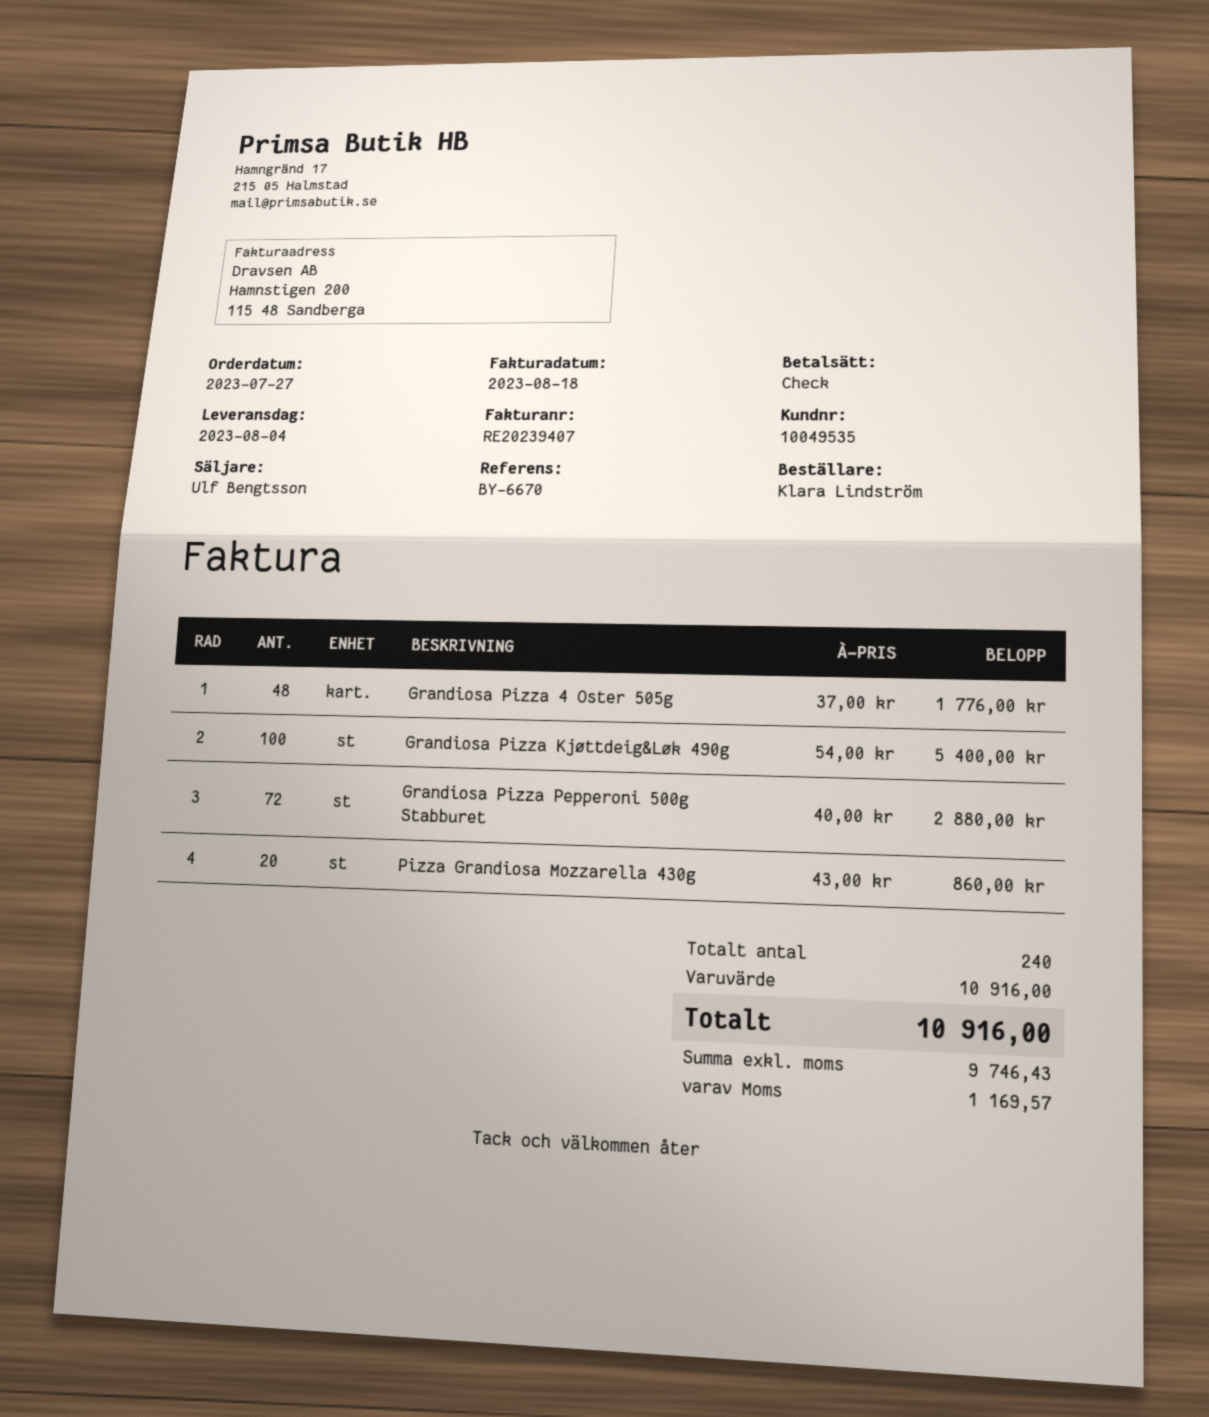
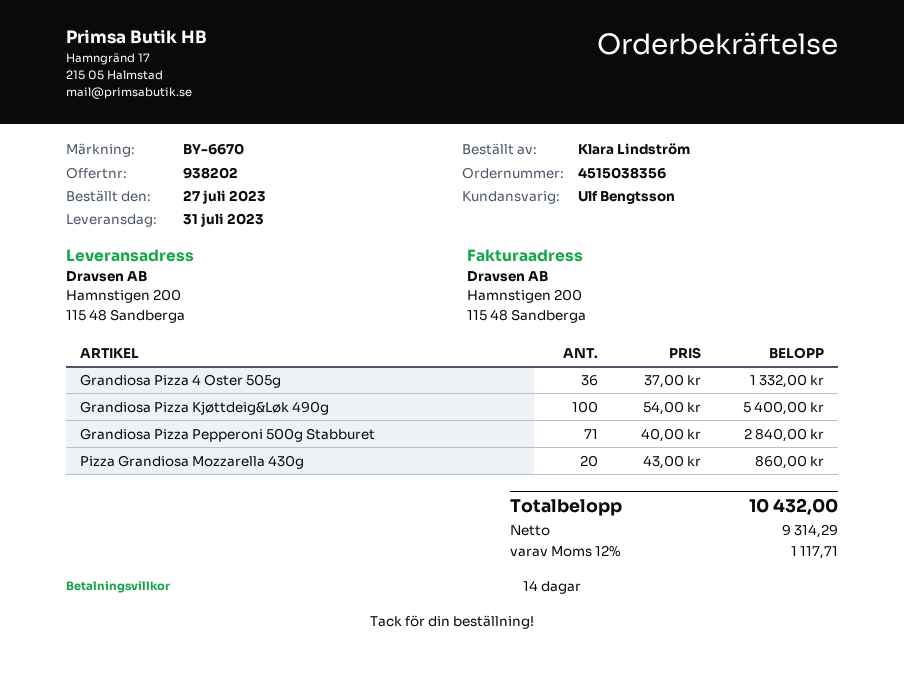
delivery date: 2023-08-04 -> 2023-07-31
Grandiosa Pizza 4 Oster 505g: 48 x 37.00 = 1776.00 -> 36 x 37.00 = 1332.00
Grandiosa Pizza Pepperoni 500g Stabburet: 72 x 40.00 = 2880.00 -> 71 x 40.00 = 2840.00
net: 9746.43 -> 9314.29
tax: 1169.57 -> 1117.71
total: 10916.00 -> 10432.00

